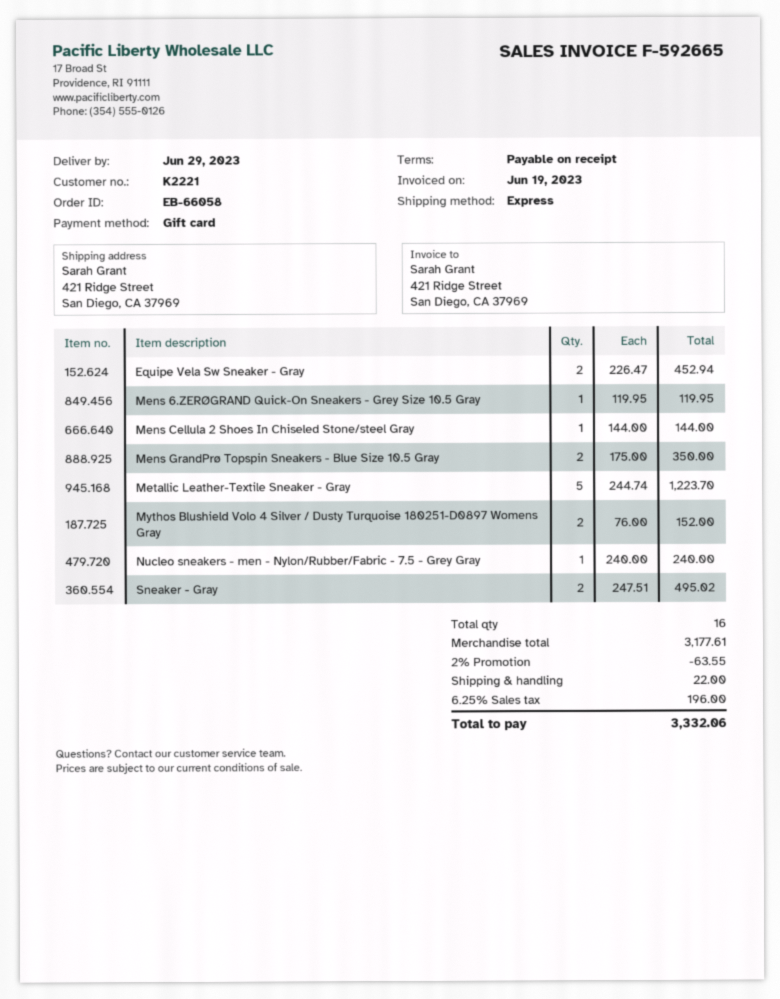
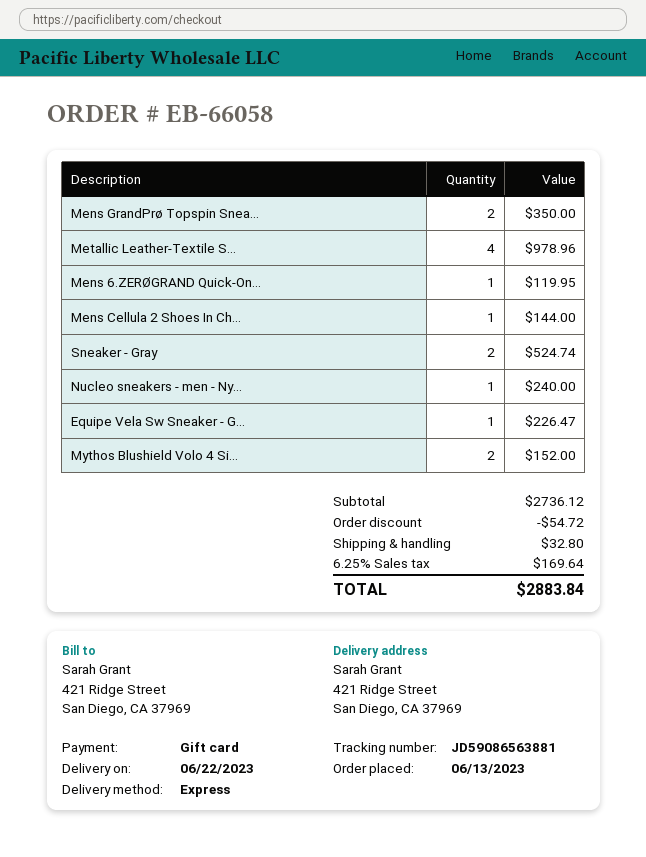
delivery date: 2023-06-29 -> 2023-06-22
Equipe Vela Sw Sneaker - Gray: 2 for 452.94 -> 1 for 226.47
Metallic Leather-Textile Sneaker - Gray: 5 for 1223.70 -> 4 for 978.96
Sneaker - Gray: 2 for 495.02 -> 2 for 524.74
subtotal: 3177.61 -> 2736.12
discount: 63.55 -> 54.72
shipping: 22.00 -> 32.80
tax: 6.25% = 196.00 -> 6.25% = 169.64
total: 3332.06 -> 2883.84

